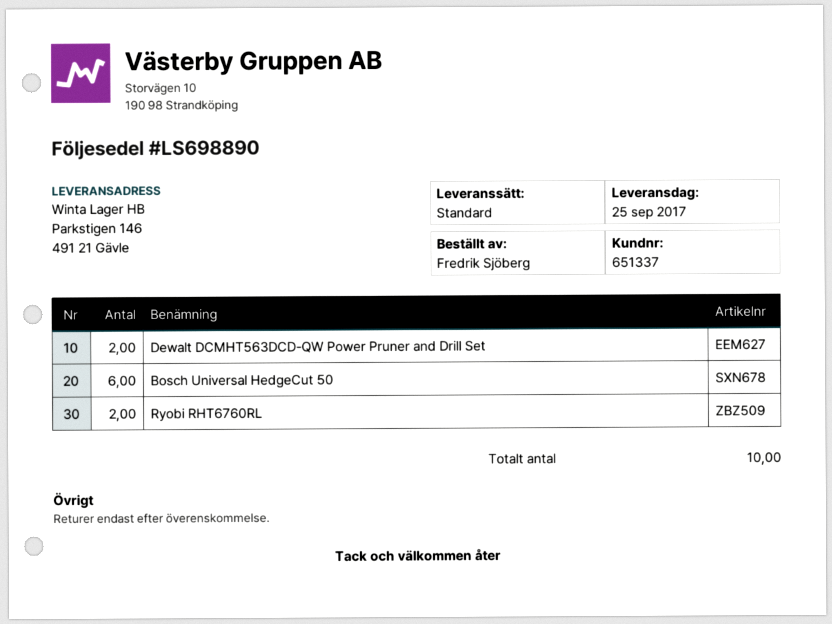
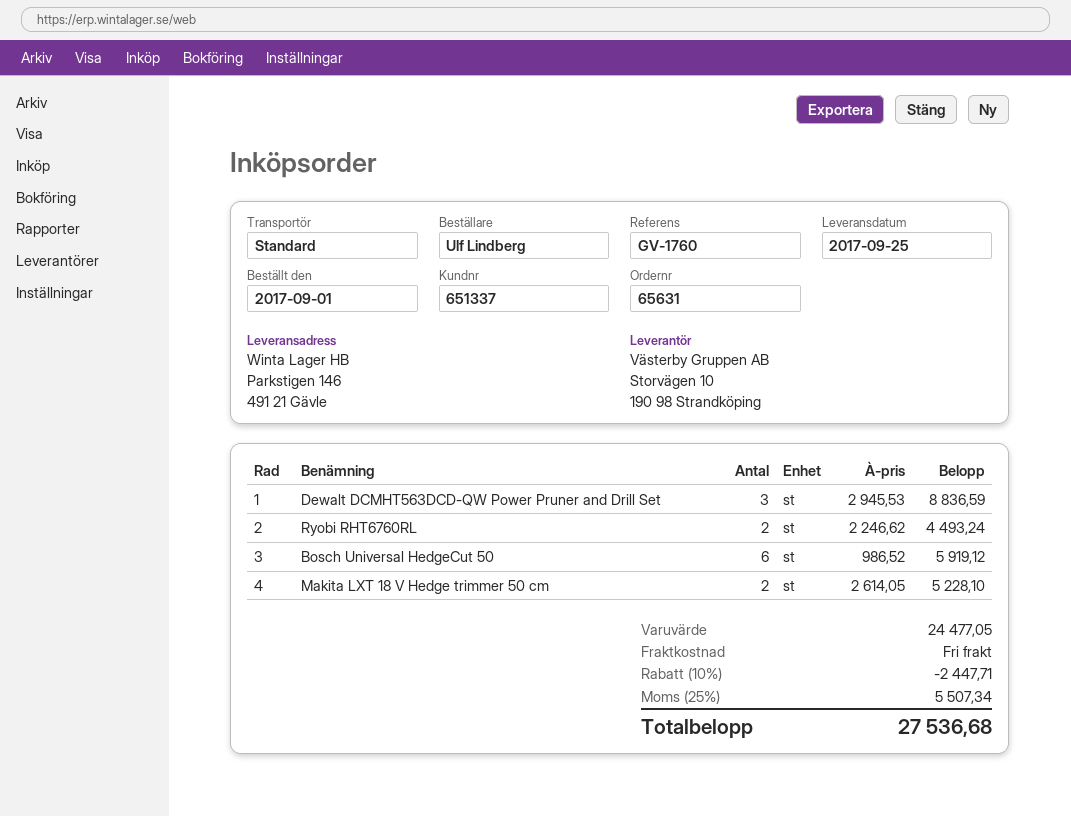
ordered by: Fredrik Sjöberg -> Ulf Lindberg
Dewalt DCMHT563DCD-QW Power Pruner and Drill Set: 2 -> 3
Makita LXT 18 V Hedge trimmer 50 cm: none -> 2

